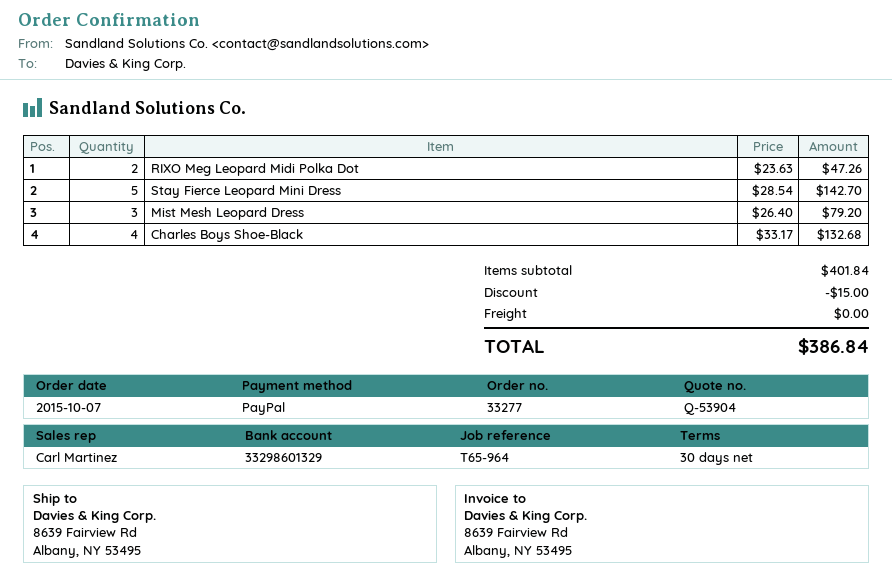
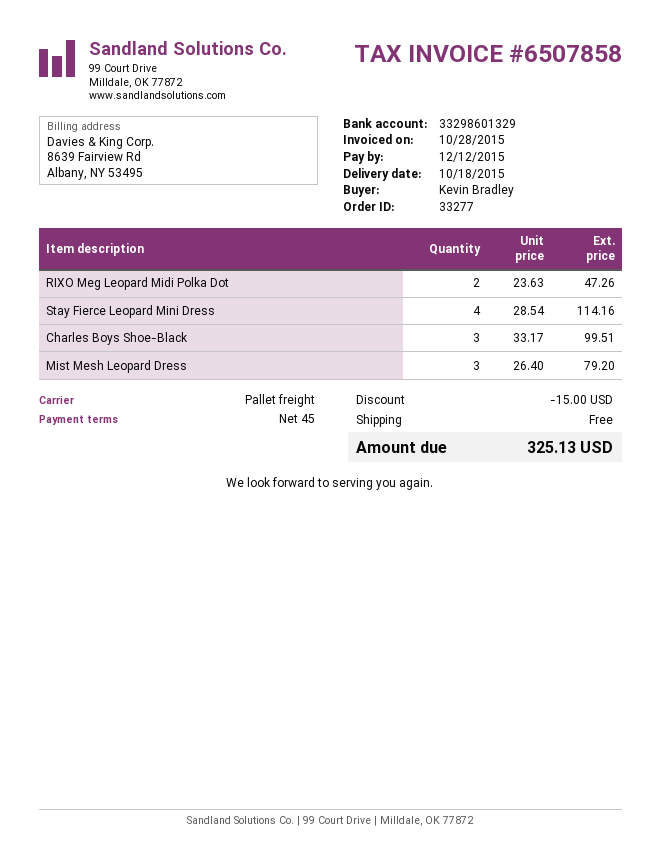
payment terms: 30 days -> 45 days
Stay Fierce Leopard Mini Dress: 5 x 28.54 = 142.70 -> 4 x 28.54 = 114.16
Charles Boys Shoe-Black: 4 x 33.17 = 132.68 -> 3 x 33.17 = 99.51
total: 386.84 -> 325.13

